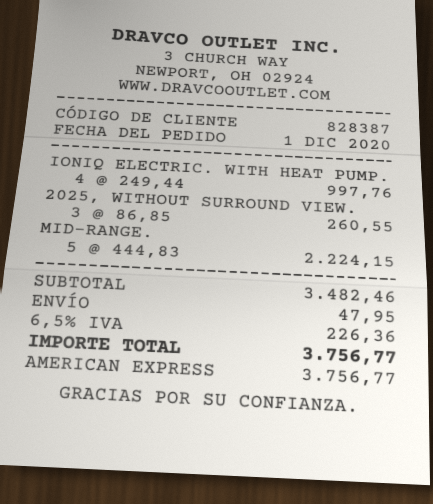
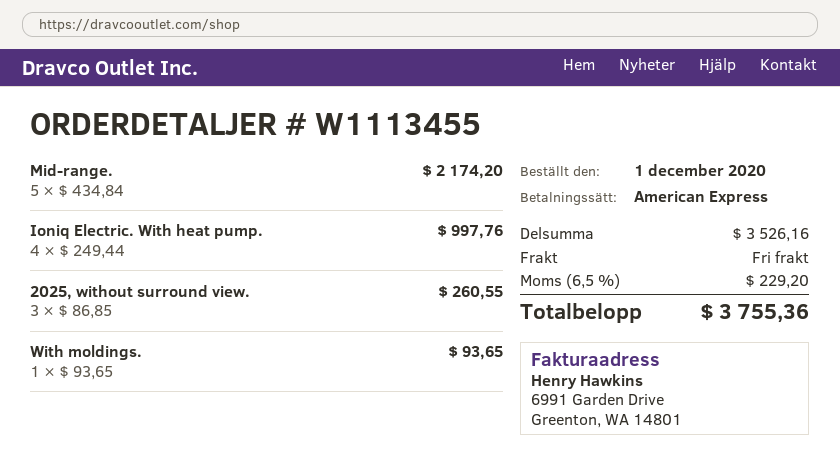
MID-RANGE.: 5 x 444.83 = 2224.15 -> 5 x 434.84 = 2174.20
With moldings.: none -> 1 x 93.65 = 93.65
subtotal: 3482.46 -> 3526.16
shipping: 47.95 -> 0.00
tax: 6.5% = 226.36 -> 6.5% = 229.20
total: 3756.77 -> 3755.36

